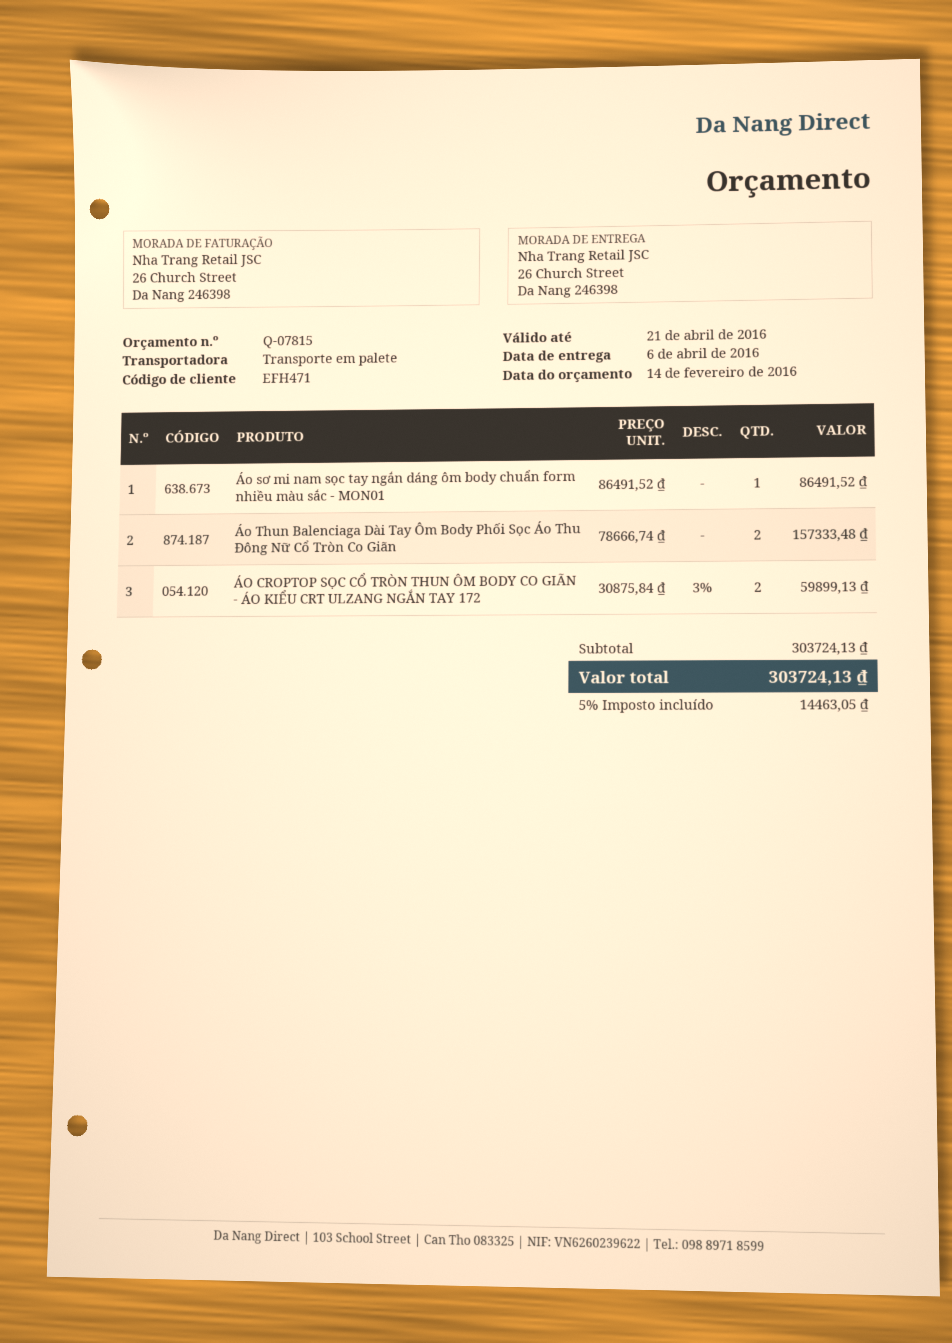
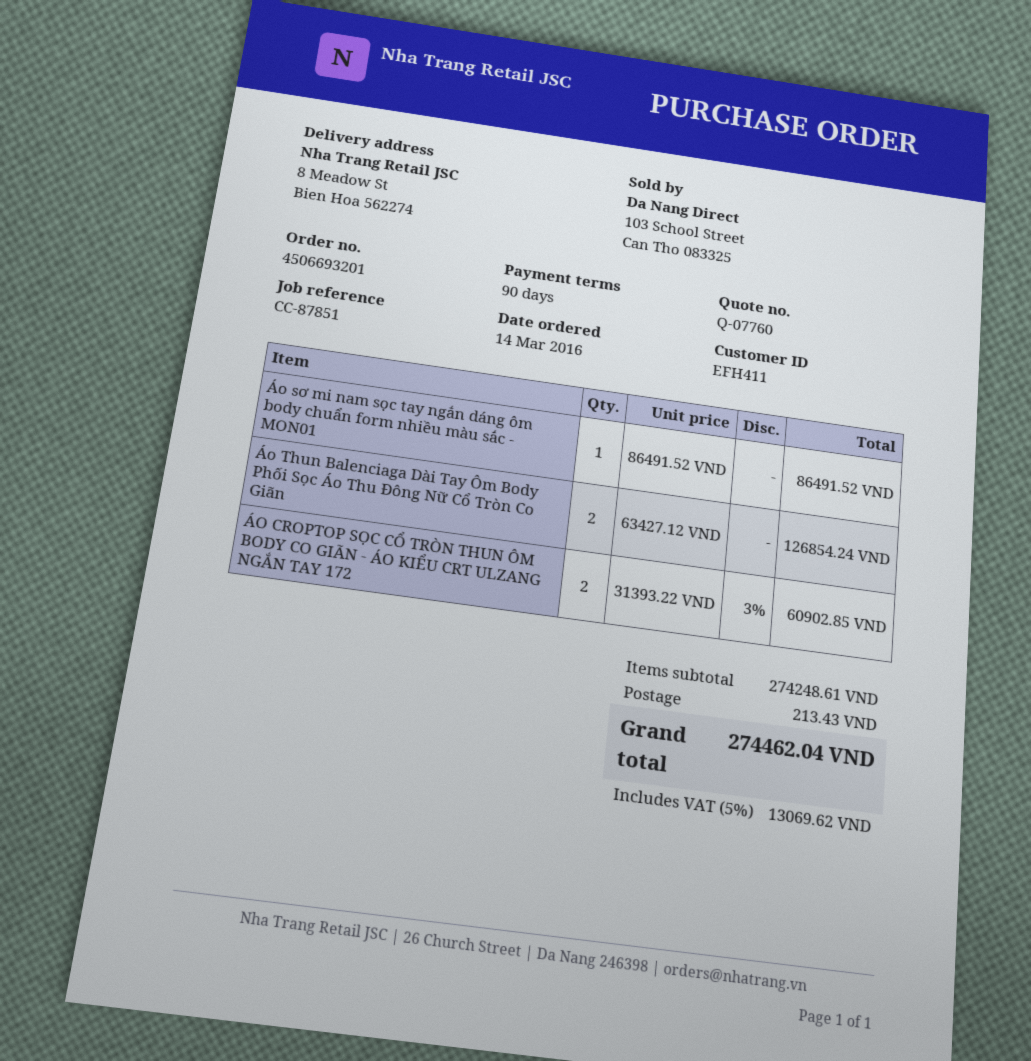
quote number: Q-07815 -> Q-07760
customer number: EFH471 -> EFH411
ship to: 26 Church Street, Da Nang 246398 -> 8 Meadow St, Bien Hoa 562274
Áo Thun Balenciaga Dài Tay Ôm Body Phối Sọc Áo Thu Đông Nữ Cổ Tròn Co Giãn: 2 x 78666.74 = 157333.48 -> 2 x 63427.12 = 126854.24
ÁO CROPTOP SỌC CỔ TRÒN THUN ÔM BODY CO GIÃN - ÁO KIỂU CRT ULZANG NGẮN TAY 172: 2 x 30875.84 - 3% = 59899.13 -> 2 x 31393.22 - 3% = 60902.85
subtotal: 303724.13 -> 274248.61
shipping: none -> 213.43
tax: 5% = 14463.05 -> 5% = 13069.62
total: 303724.13 -> 274462.04

